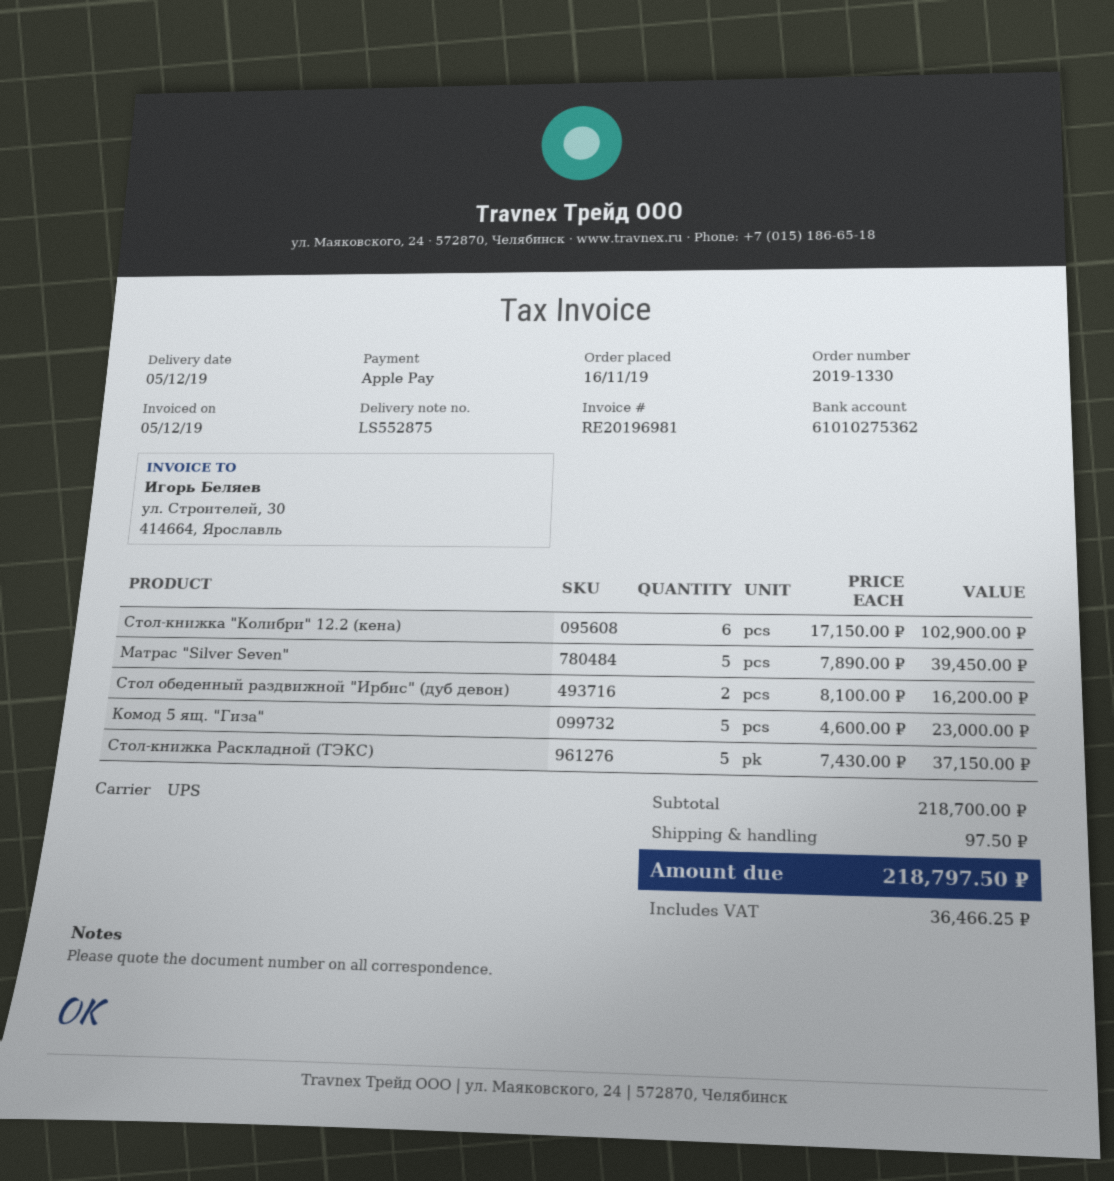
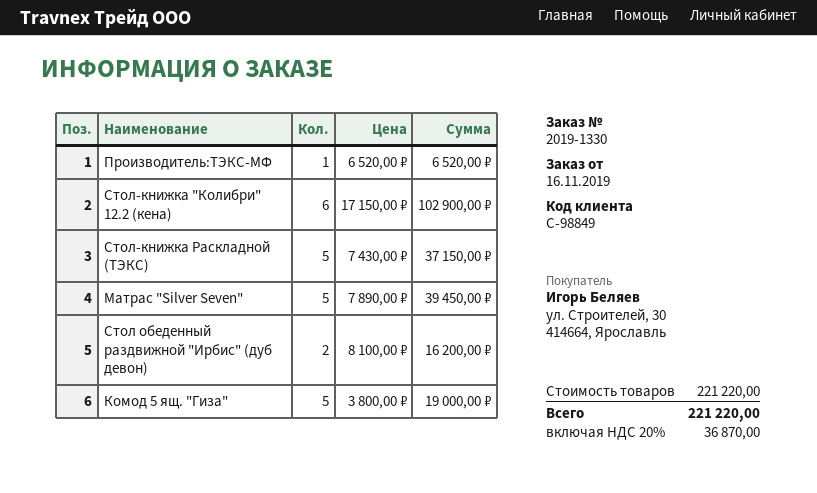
Комод 5 ящ. "Гиза": 5 x 4600.00 = 23000.00 -> 5 x 3800.00 = 19000.00
Производитель:ТЭКС-МФ: none -> 1 x 6520.00 = 6520.00
subtotal: 218700.00 -> 221220.00
shipping: 97.50 -> none
tax: 36466.25 -> 36870.00
total: 218797.50 -> 221220.00

